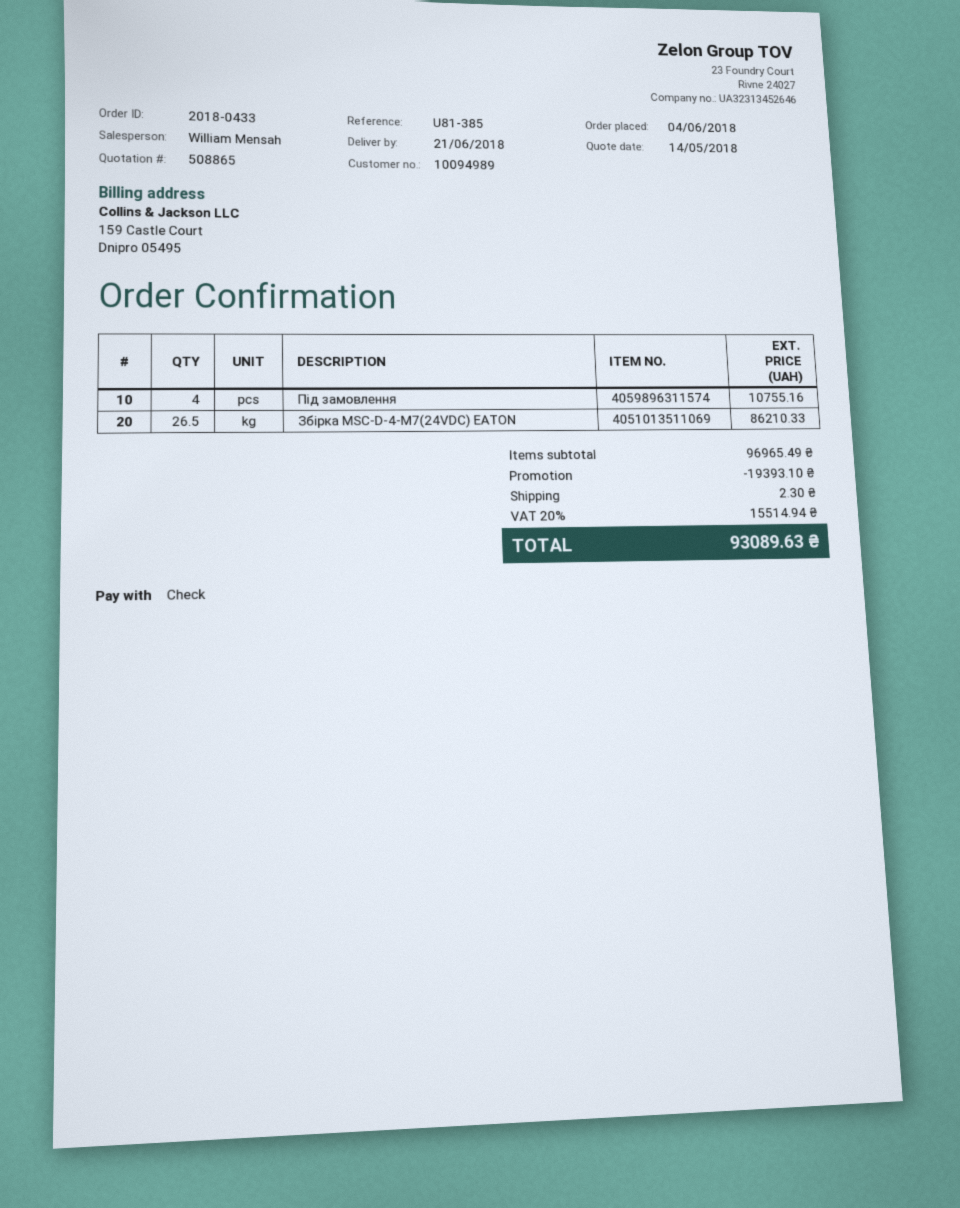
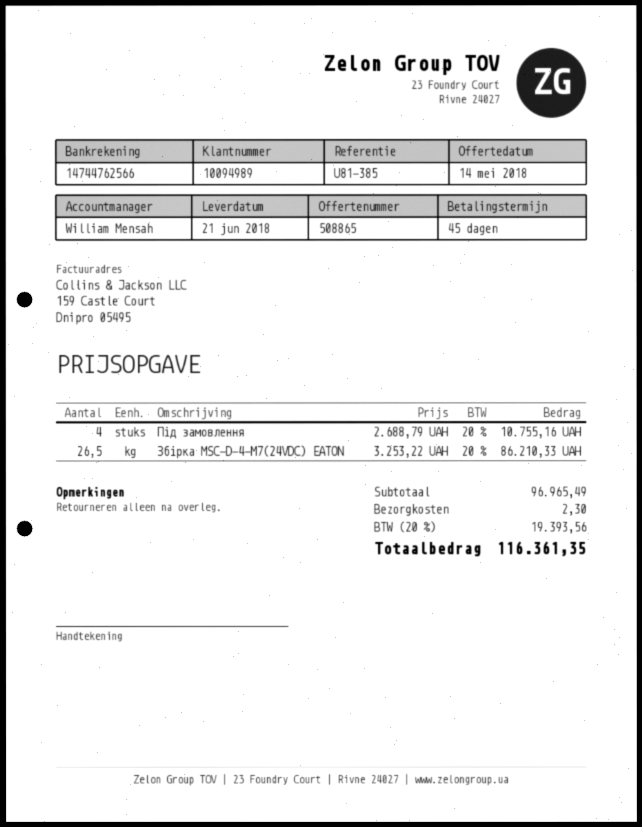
discount: 19393.10 -> none
tax: 20% = 15514.94 -> 20% = 19393.56
total: 93089.63 -> 116361.35

